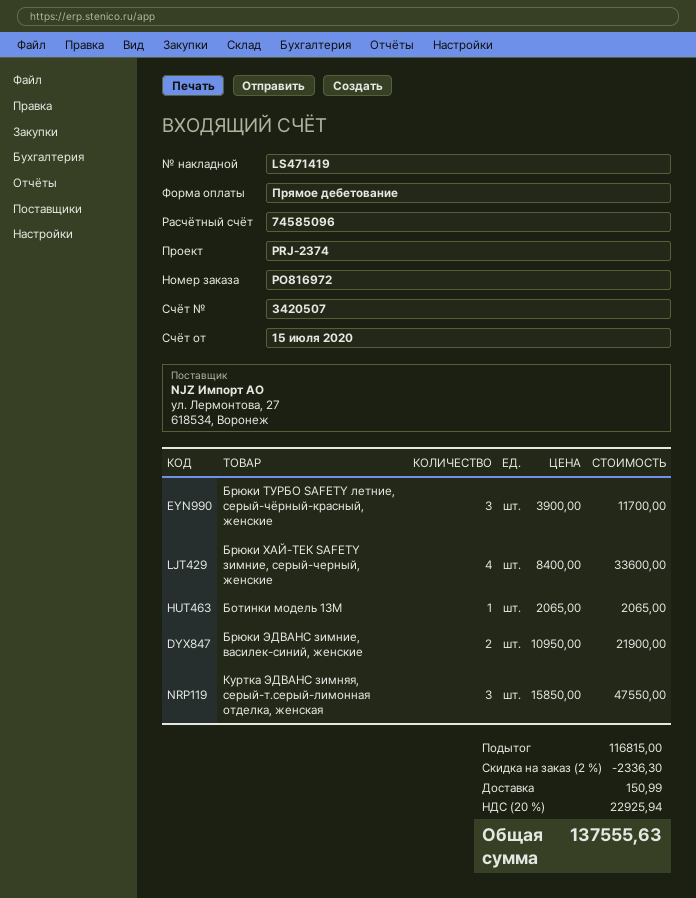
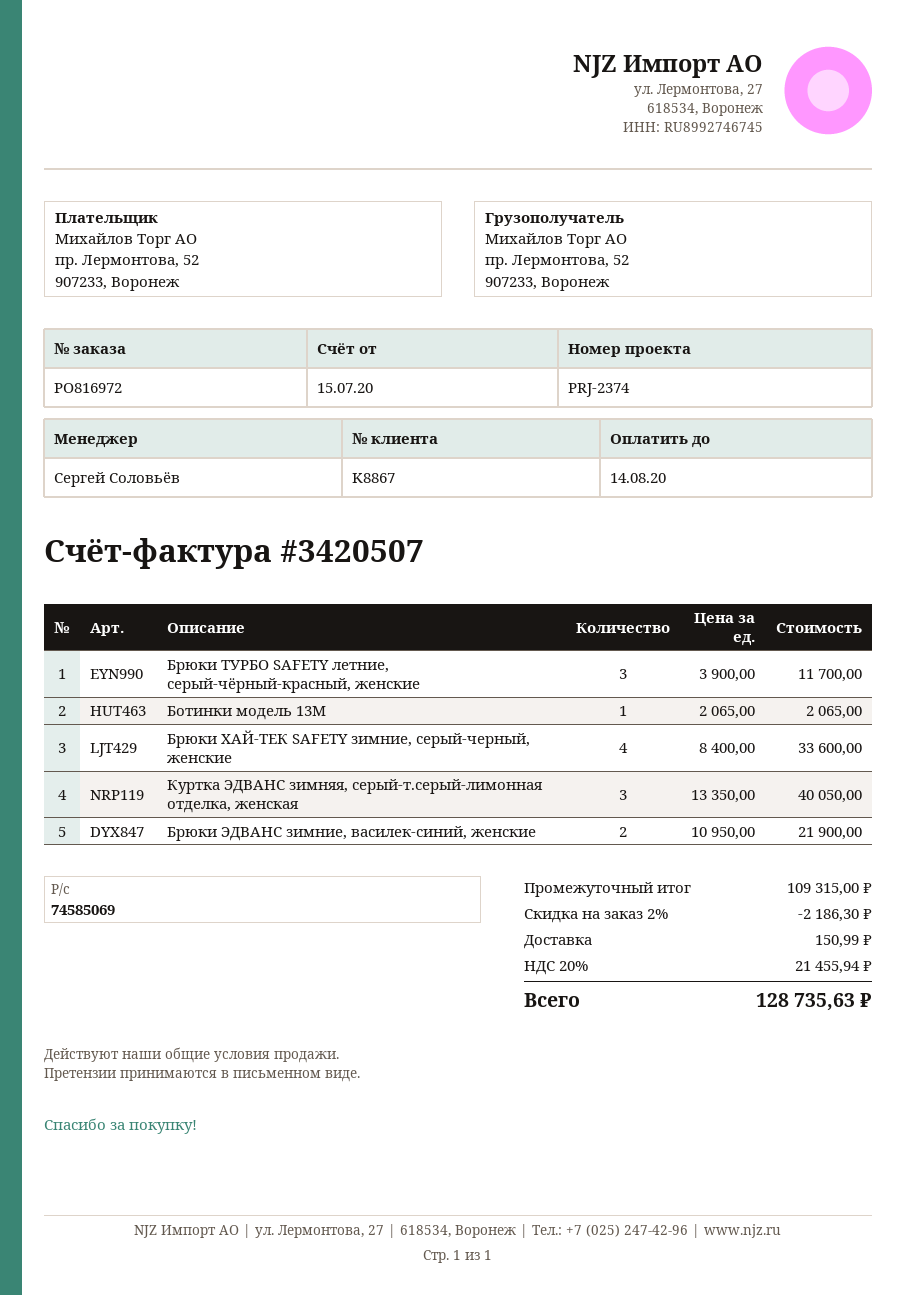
bank account: 74585096 -> 74585069
Куртка ЭДВАНС зимняя, серый-т.серый-лимонная отделка, женская: 3 x 15850.00 = 47550.00 -> 3 x 13350.00 = 40050.00
subtotal: 116815.00 -> 109315.00
discount: 2% = 2336.30 -> 2% = 2186.30
tax: 20% = 22925.94 -> 20% = 21455.94
total: 137555.63 -> 128735.63

